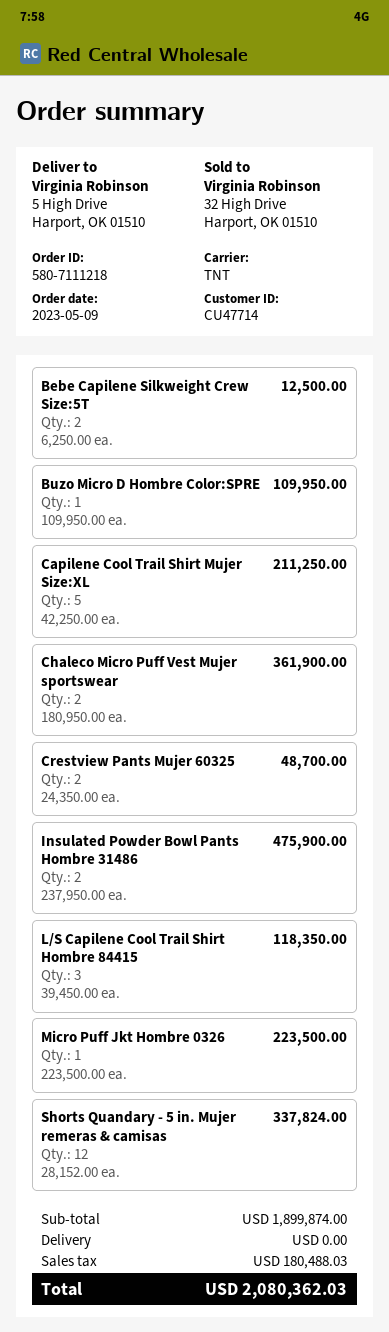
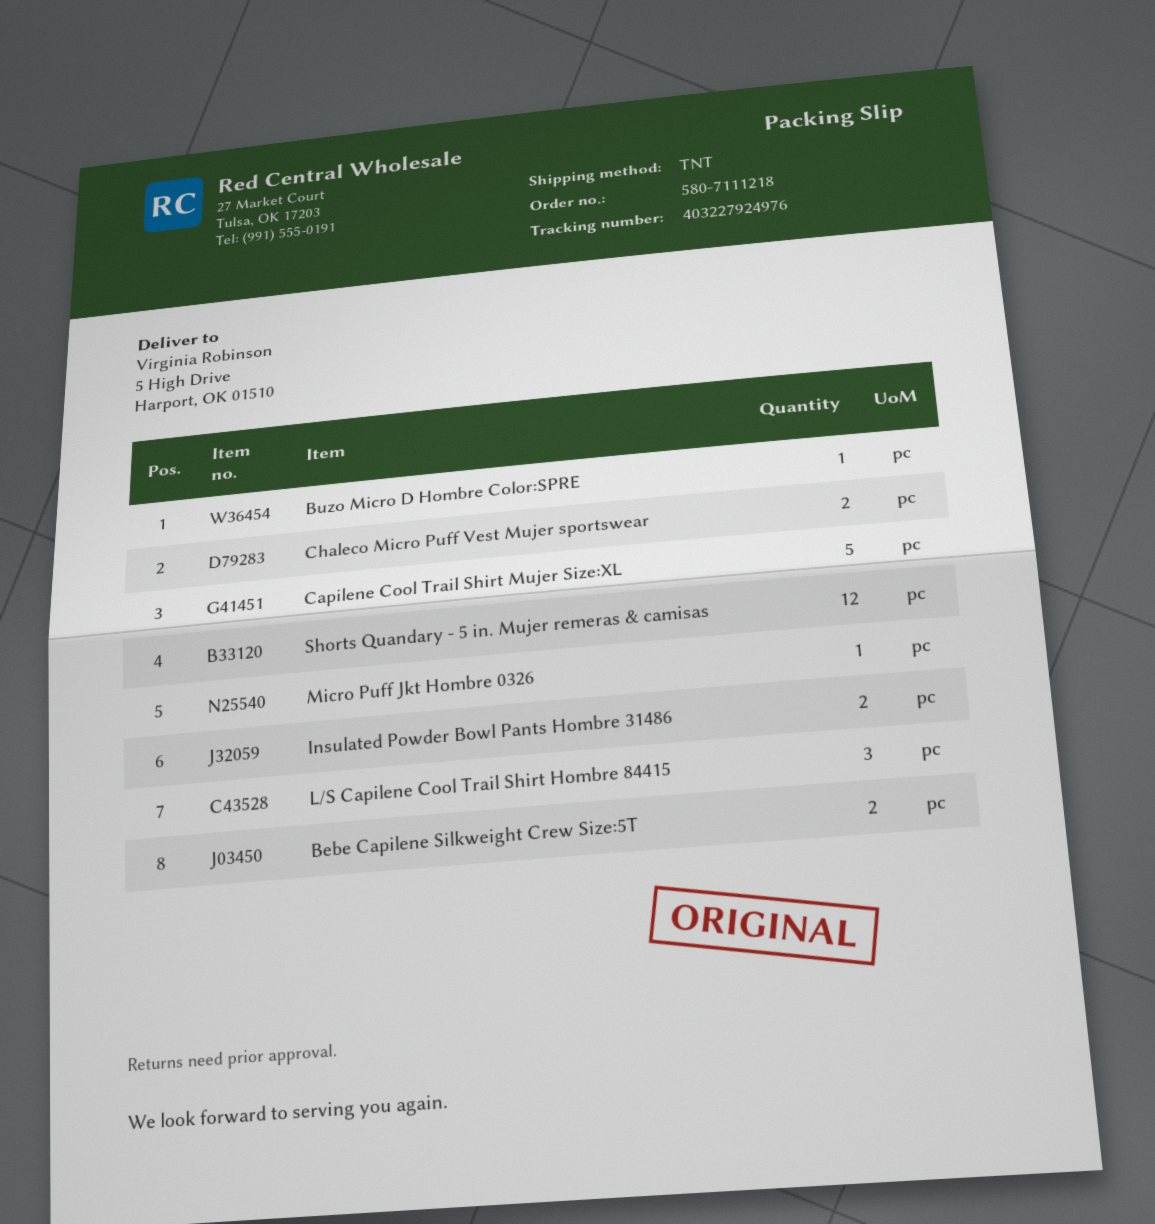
Crestview Pants Mujer 60325: 2 -> none

